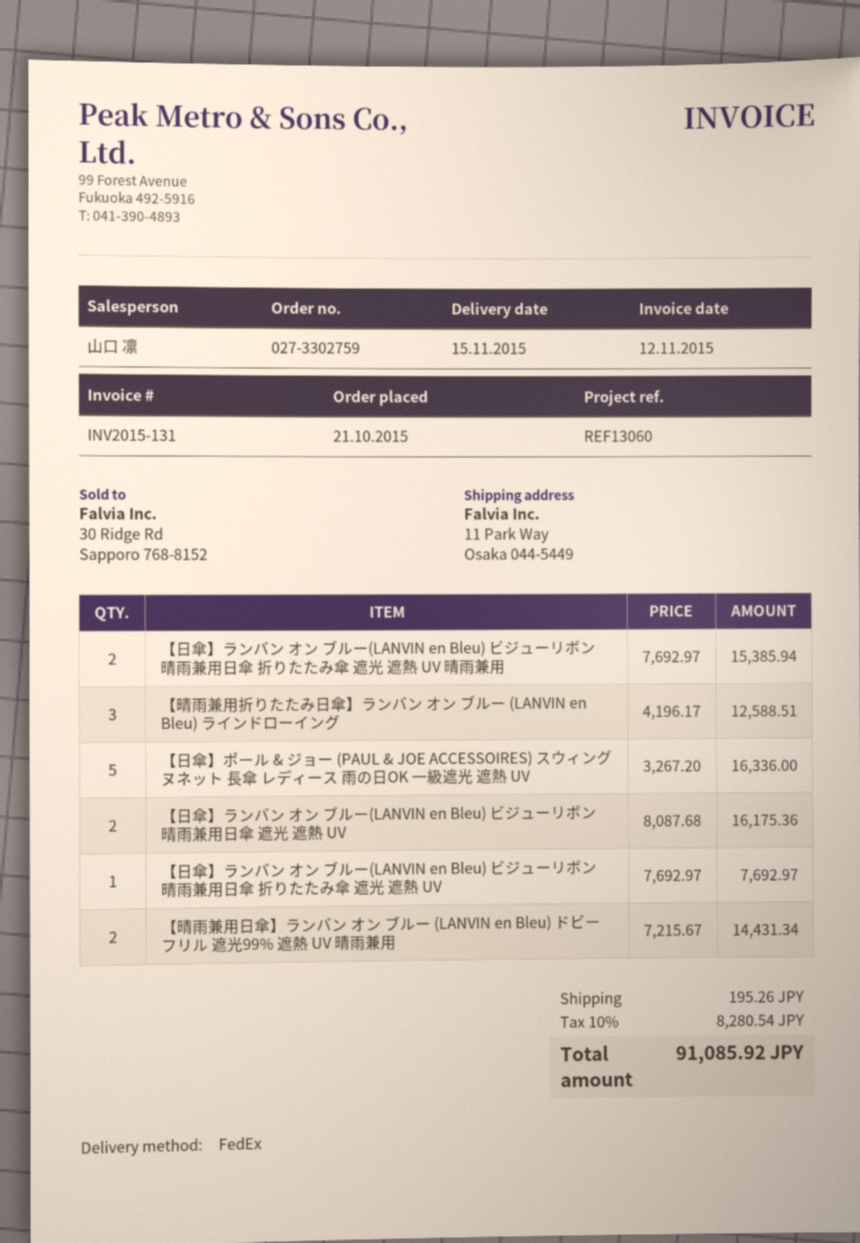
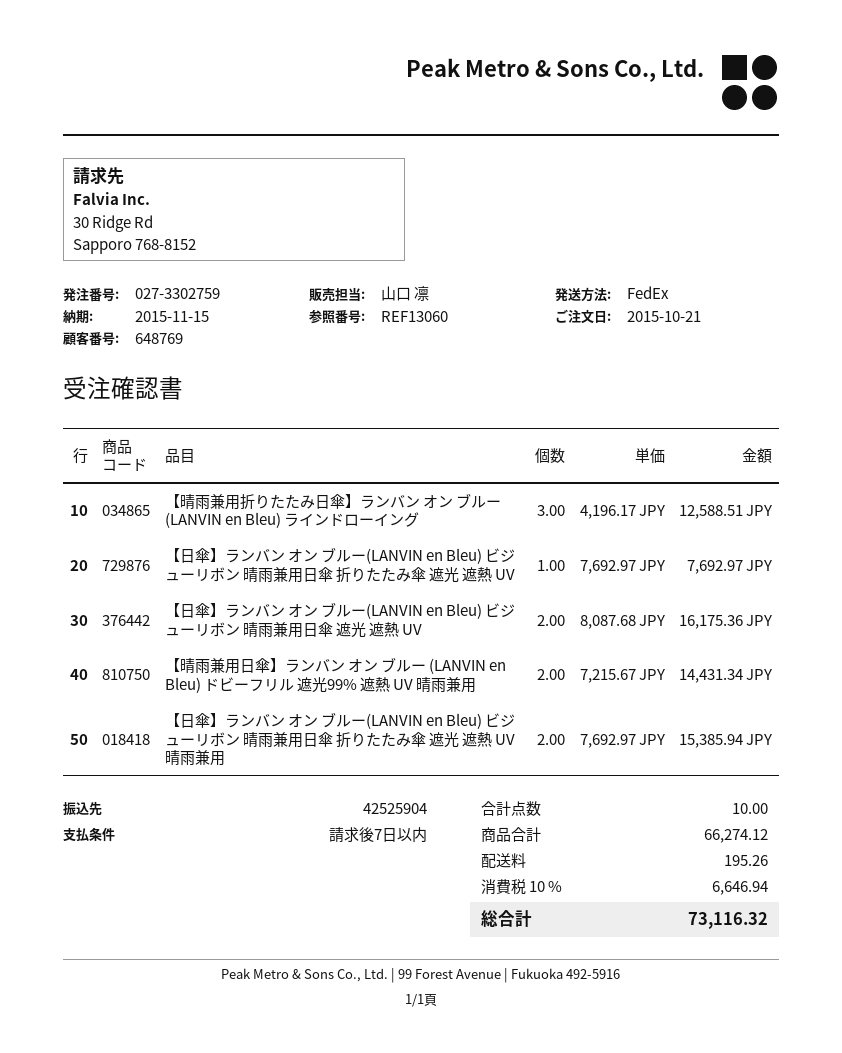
【日傘】ポール & ジョー (PAUL & JOE ACCESSOIRES) スウィングヌネット 長傘 レディース 雨の日OK 一級遮光 遮熱 UV: 5 x 3267.20 = 16336.00 -> none
tax: 10% = 8280.54 -> 10% = 6646.94
total: 91085.92 -> 73116.32

